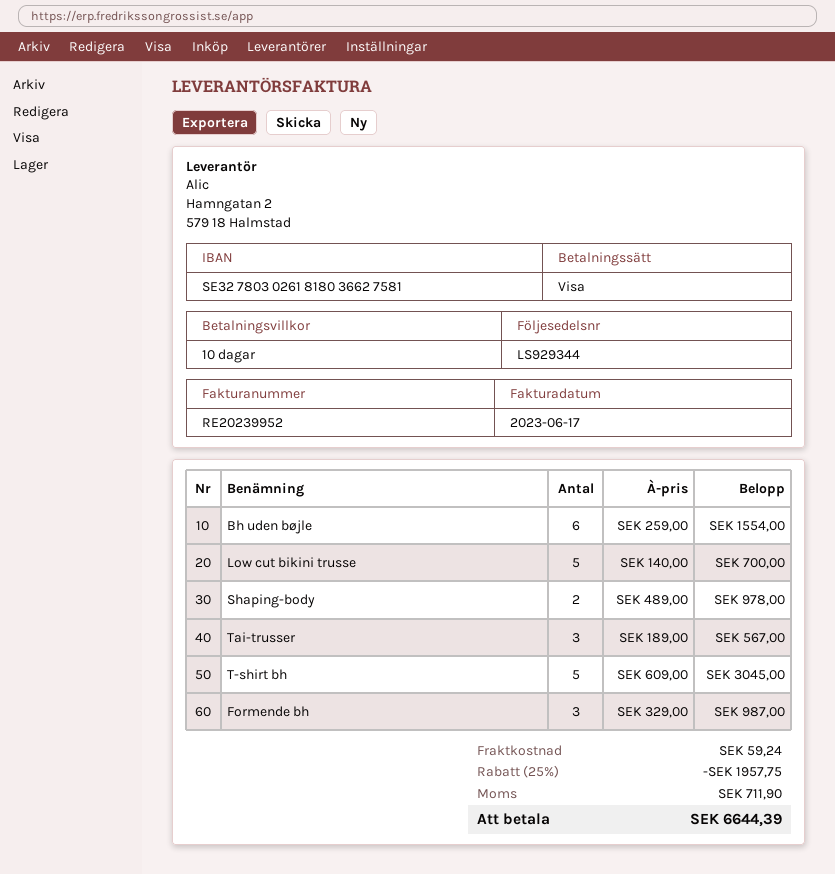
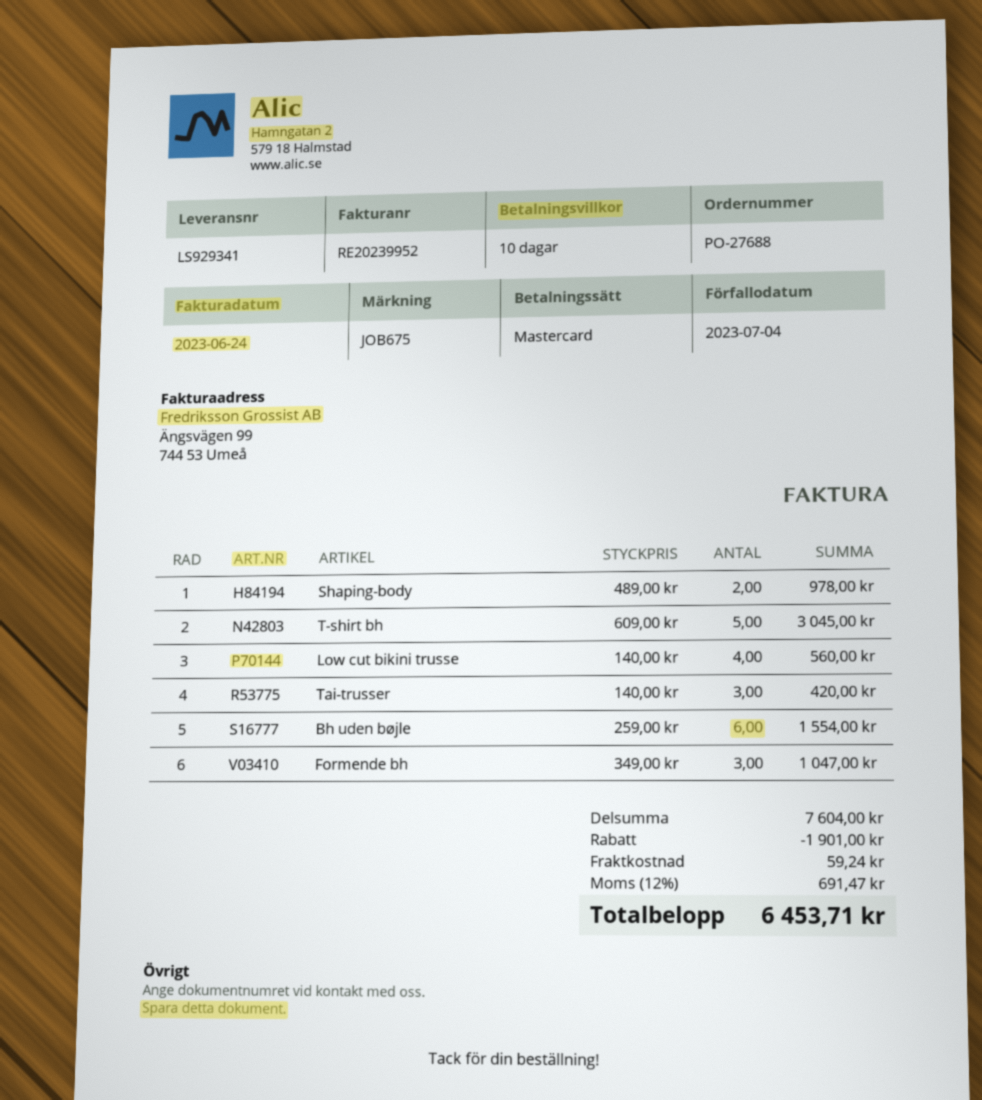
delivery note number: LS929344 -> LS929341
invoice date: 2023-06-17 -> 2023-06-24
payment method: Visa -> Mastercard
Low cut bikini trusse: 5 x 140.00 = 700.00 -> 4 x 140.00 = 560.00
Tai-trusser: 3 x 189.00 = 567.00 -> 3 x 140.00 = 420.00
Formende bh: 3 x 329.00 = 987.00 -> 3 x 349.00 = 1047.00
discount: 1957.75 -> 1901.00
tax: 711.90 -> 691.47
total: 6644.39 -> 6453.71

